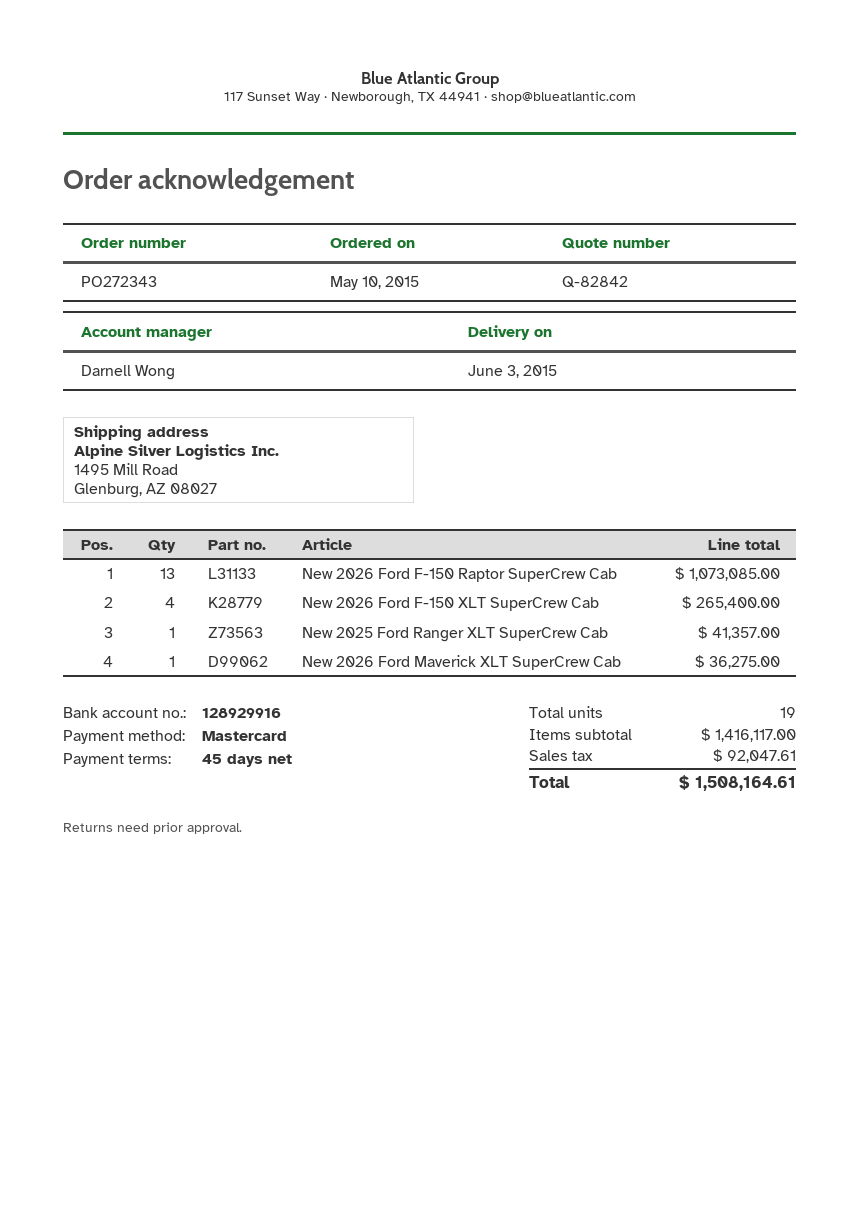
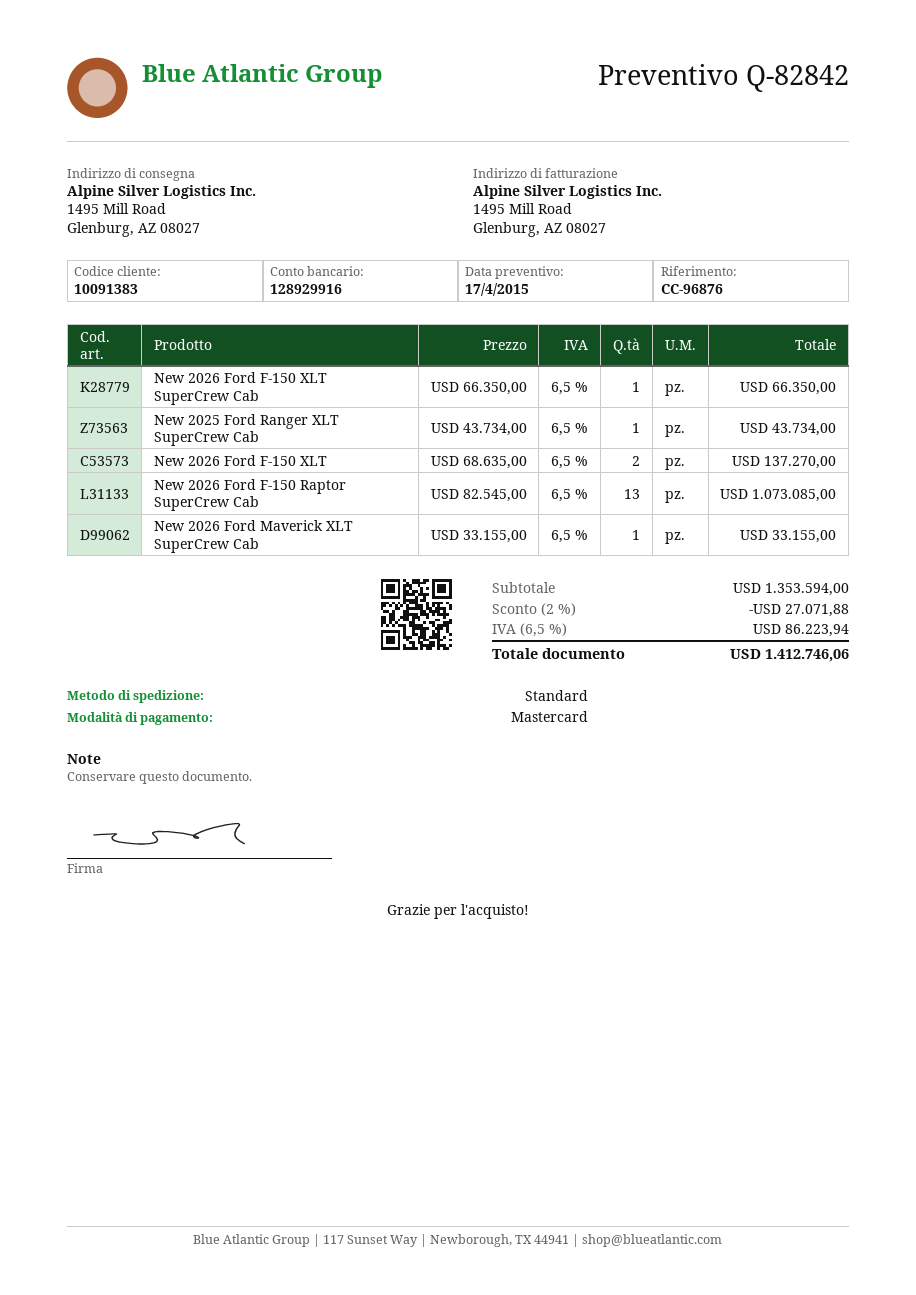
New 2026 Ford F-150 XLT SuperCrew Cab: 4 for 265400.00 -> 1 for 66350.00
New 2025 Ford Ranger XLT SuperCrew Cab: 1 for 41357.00 -> 1 for 43734.00
New 2026 Ford Maverick XLT SuperCrew Cab: 1 for 36275.00 -> 1 for 33155.00
New 2026 Ford F-150 XLT: none -> 2 for 137270.00
subtotal: 1416117.00 -> 1353594.00
discount: none -> 2% = 27071.88
tax: 92047.61 -> 86223.94
total: 1508164.61 -> 1412746.06

